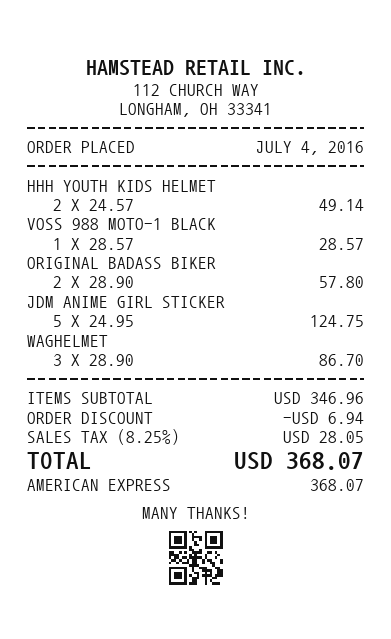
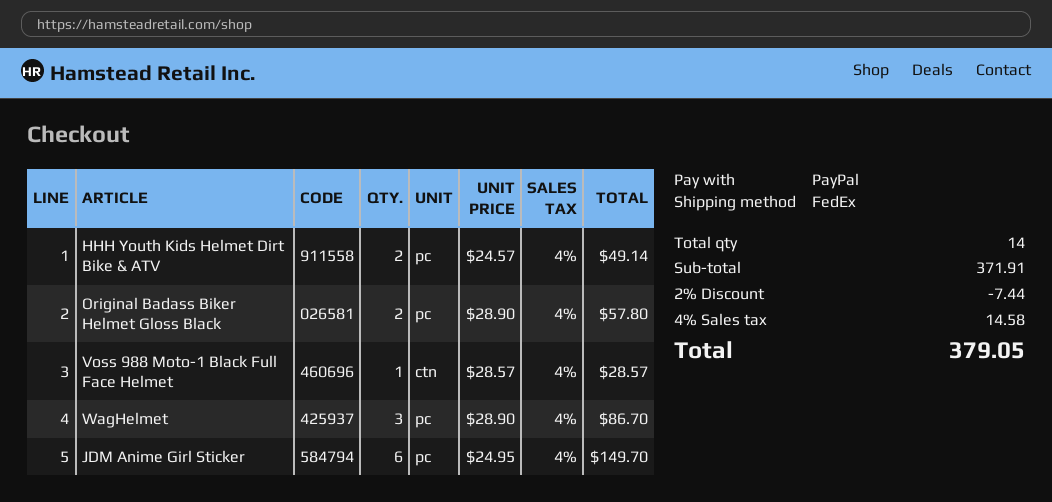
payment method: American Express -> PayPal
JDM ANIME GIRL STICKER: 5 x 24.95 = 124.75 -> 6 x 24.95 = 149.70
subtotal: 346.96 -> 371.91
discount: 6.94 -> 7.44
tax: 8.25% = 28.05 -> 4% = 14.58
total: 368.07 -> 379.05

